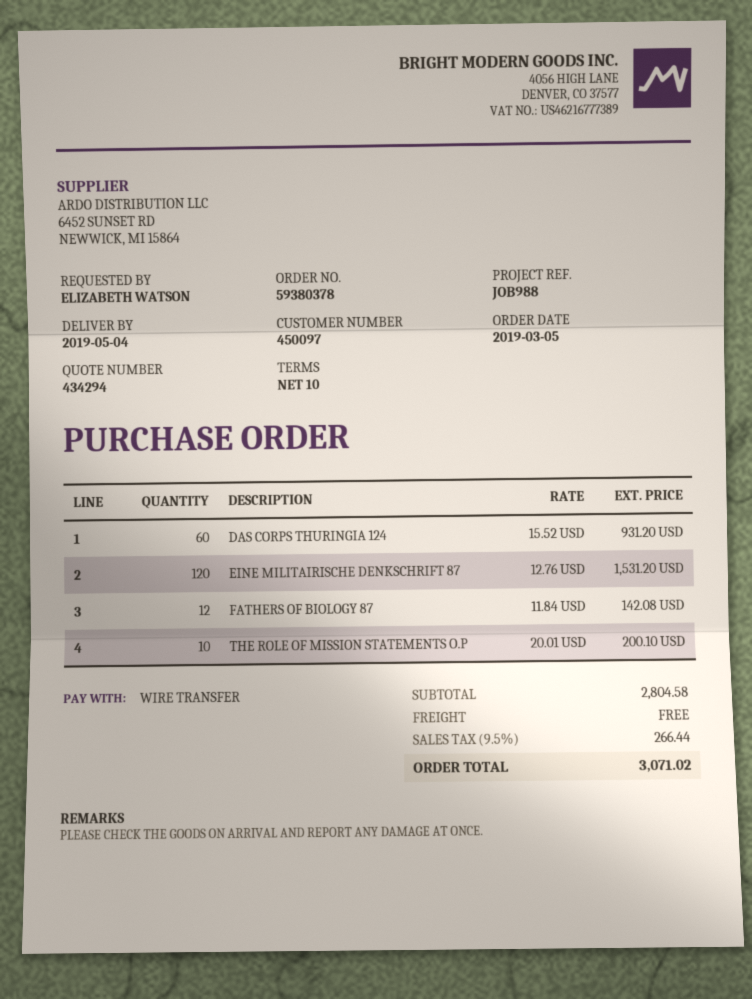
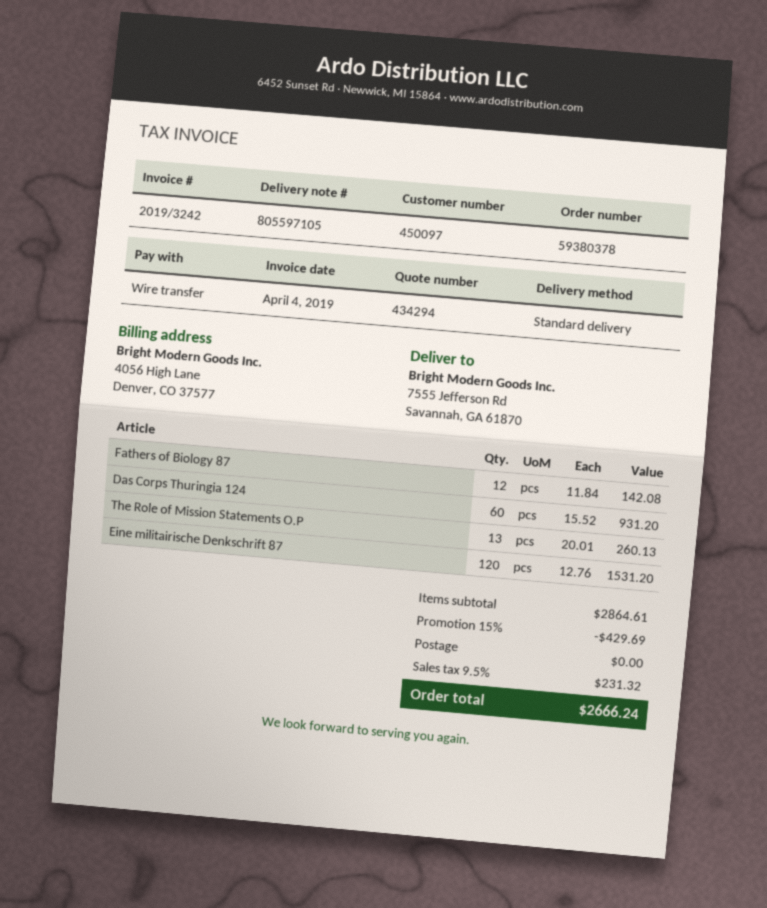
THE ROLE OF MISSION STATEMENTS O.P: 10 x 20.01 = 200.10 -> 13 x 20.01 = 260.13
subtotal: 2804.58 -> 2864.61
discount: none -> 15% = 429.69
tax: 9.5% = 266.44 -> 9.5% = 231.32
total: 3071.02 -> 2666.24

